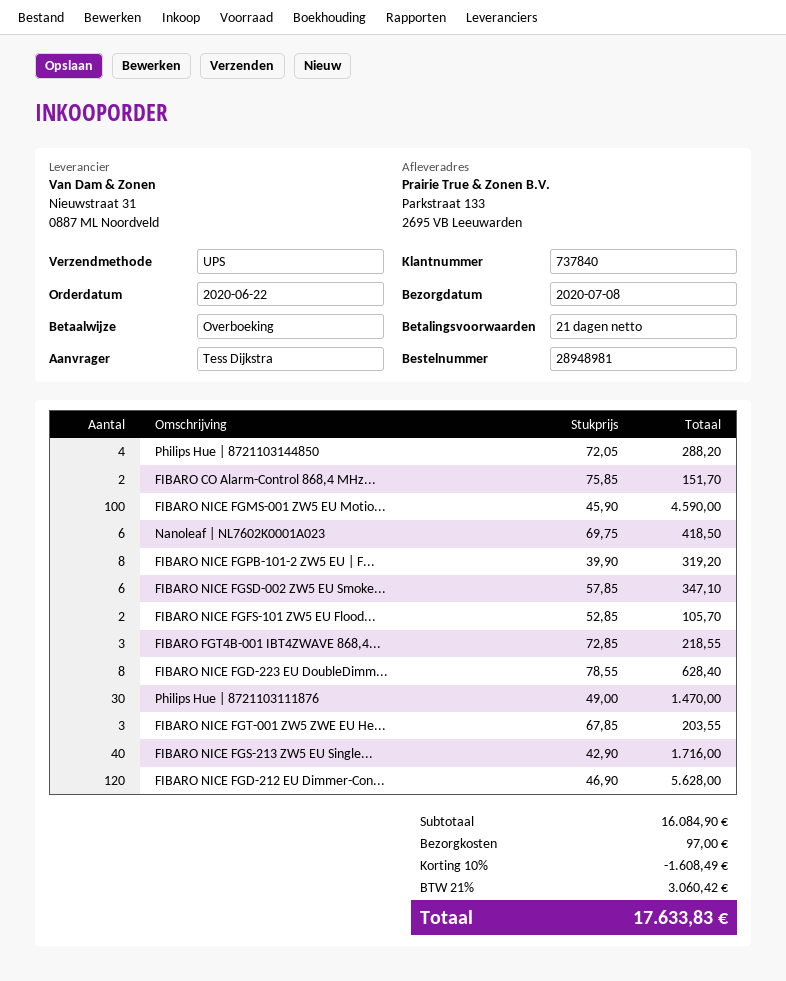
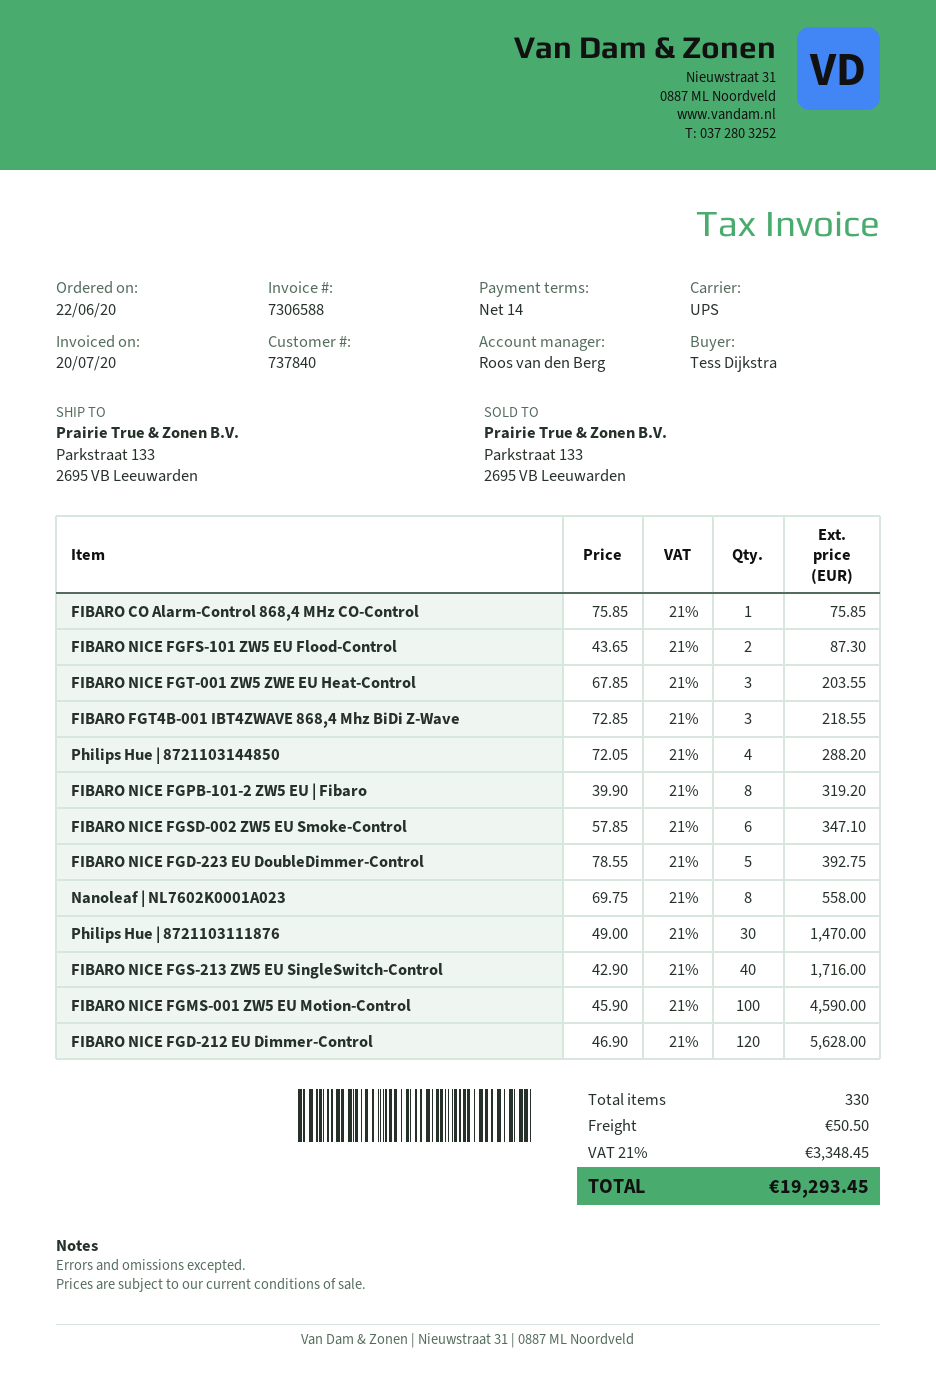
payment terms: 21 days -> 14 days
FIBARO CO Alarm-Control 868,4 MHz...: 2 x 75.85 = 151.70 -> 1 x 75.85 = 75.85
Nanoleaf | NL7602K0001A023: 6 x 69.75 = 418.50 -> 8 x 69.75 = 558.00
FIBARO NICE FGFS-101 ZW5 EU Flood...: 2 x 52.85 = 105.70 -> 2 x 43.65 = 87.30
FIBARO NICE FGD-223 EU DoubleDimm...: 8 x 78.55 = 628.40 -> 5 x 78.55 = 392.75
discount: 10% = 1608.49 -> none
shipping: 97.00 -> 50.50
tax: 21% = 3060.42 -> 21% = 3348.45
total: 17633.83 -> 19293.45

